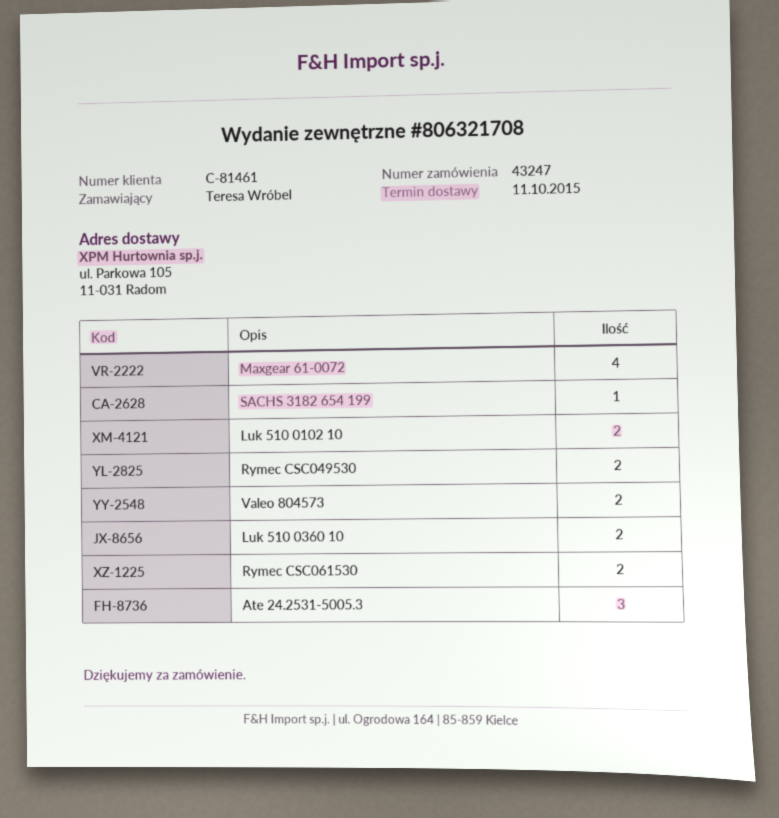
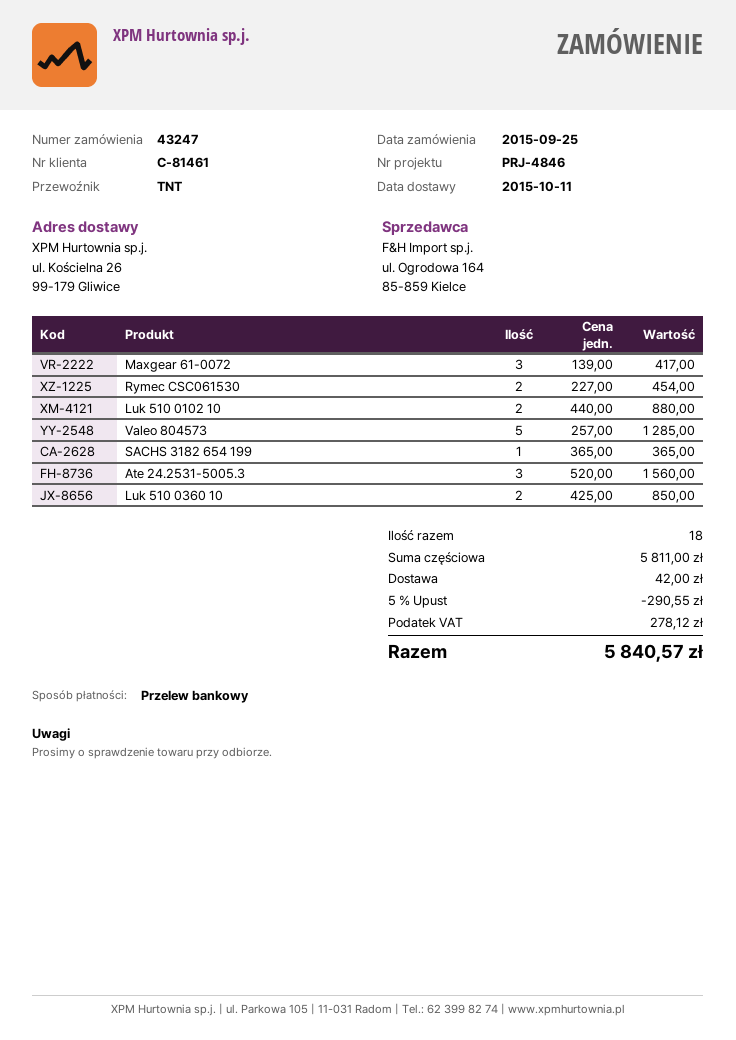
ship to: ul. Parkowa 105, 11-031 Radom -> ul. Kościelna 26, 99-179 Gliwice
Maxgear 61-0072: 4 -> 3
Rymec CSC049530: 2 -> none
Valeo 804573: 2 -> 5

